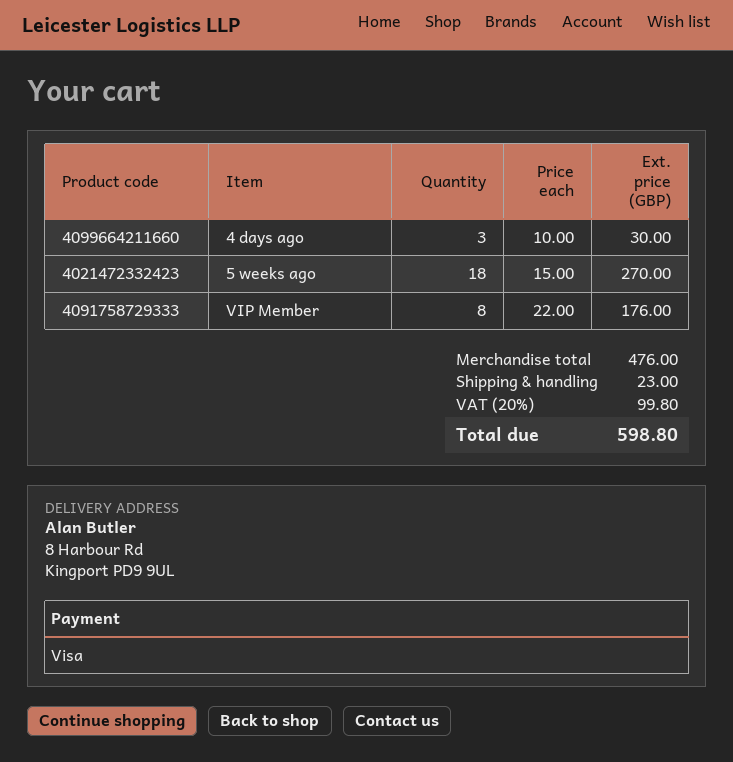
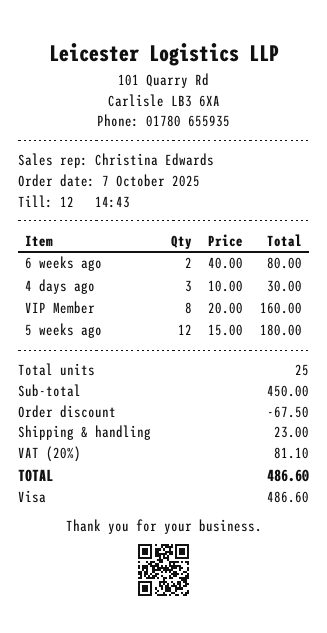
5 weeks ago: 18 x 15.00 = 270.00 -> 12 x 15.00 = 180.00
VIP Member: 8 x 22.00 = 176.00 -> 8 x 20.00 = 160.00
6 weeks ago: none -> 2 x 40.00 = 80.00
subtotal: 476.00 -> 450.00
discount: none -> 67.50
tax: 20% = 99.80 -> 20% = 81.10
total: 598.80 -> 486.60

